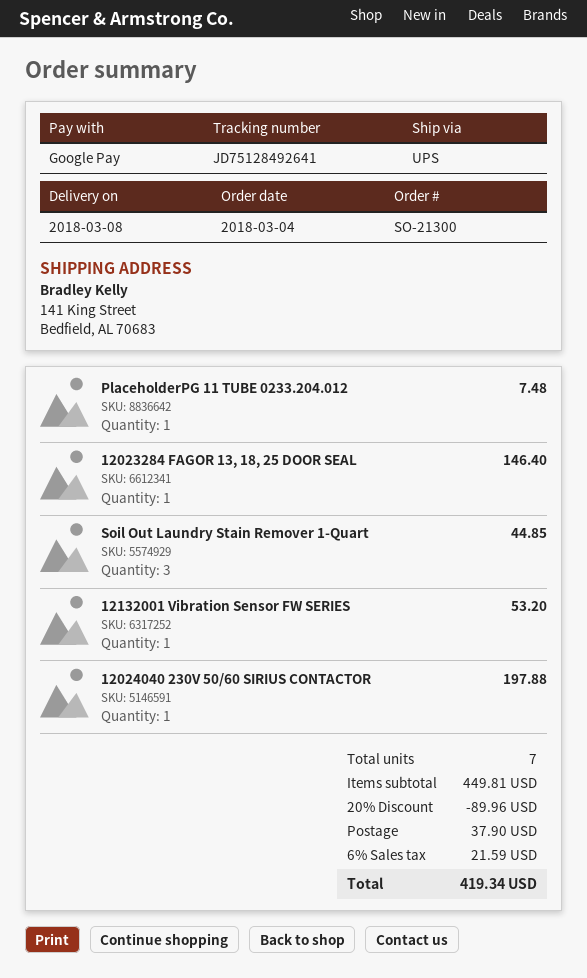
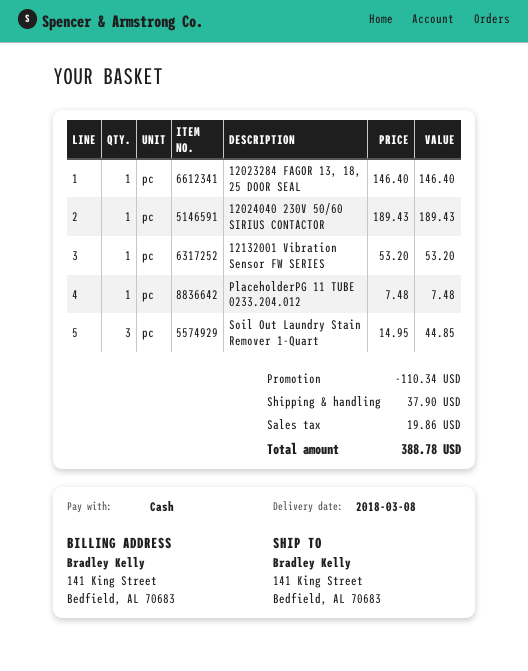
payment method: Google Pay -> cash
12024040 230V 50/60 SIRIUS CONTACTOR: 1 for 197.88 -> 1 for 189.43
discount: 89.96 -> 110.34
tax: 21.59 -> 19.86
total: 419.34 -> 388.78

